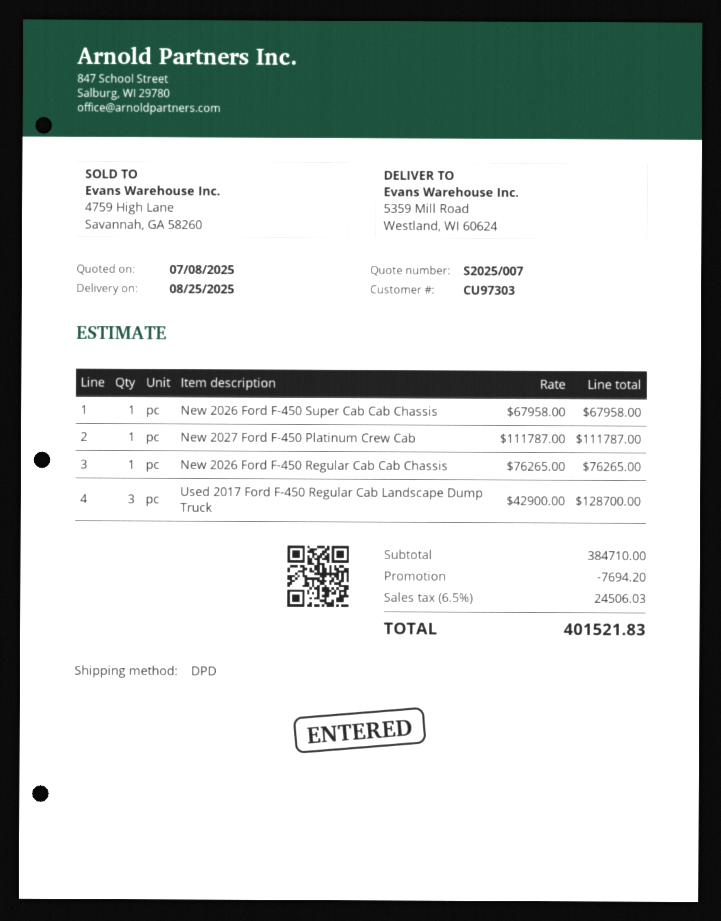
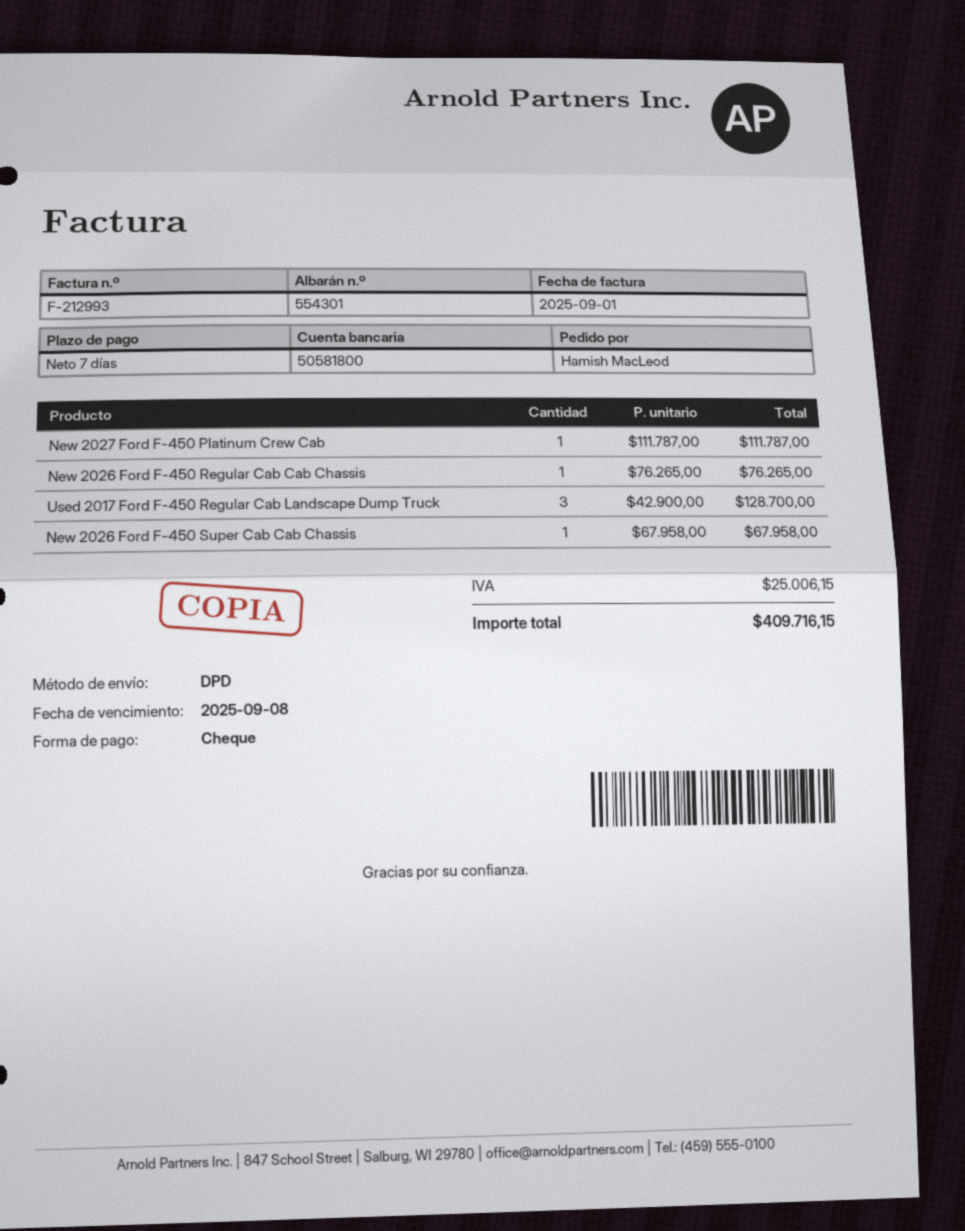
discount: 7694.20 -> none
tax: 24506.03 -> 25006.15
total: 401521.83 -> 409716.15

